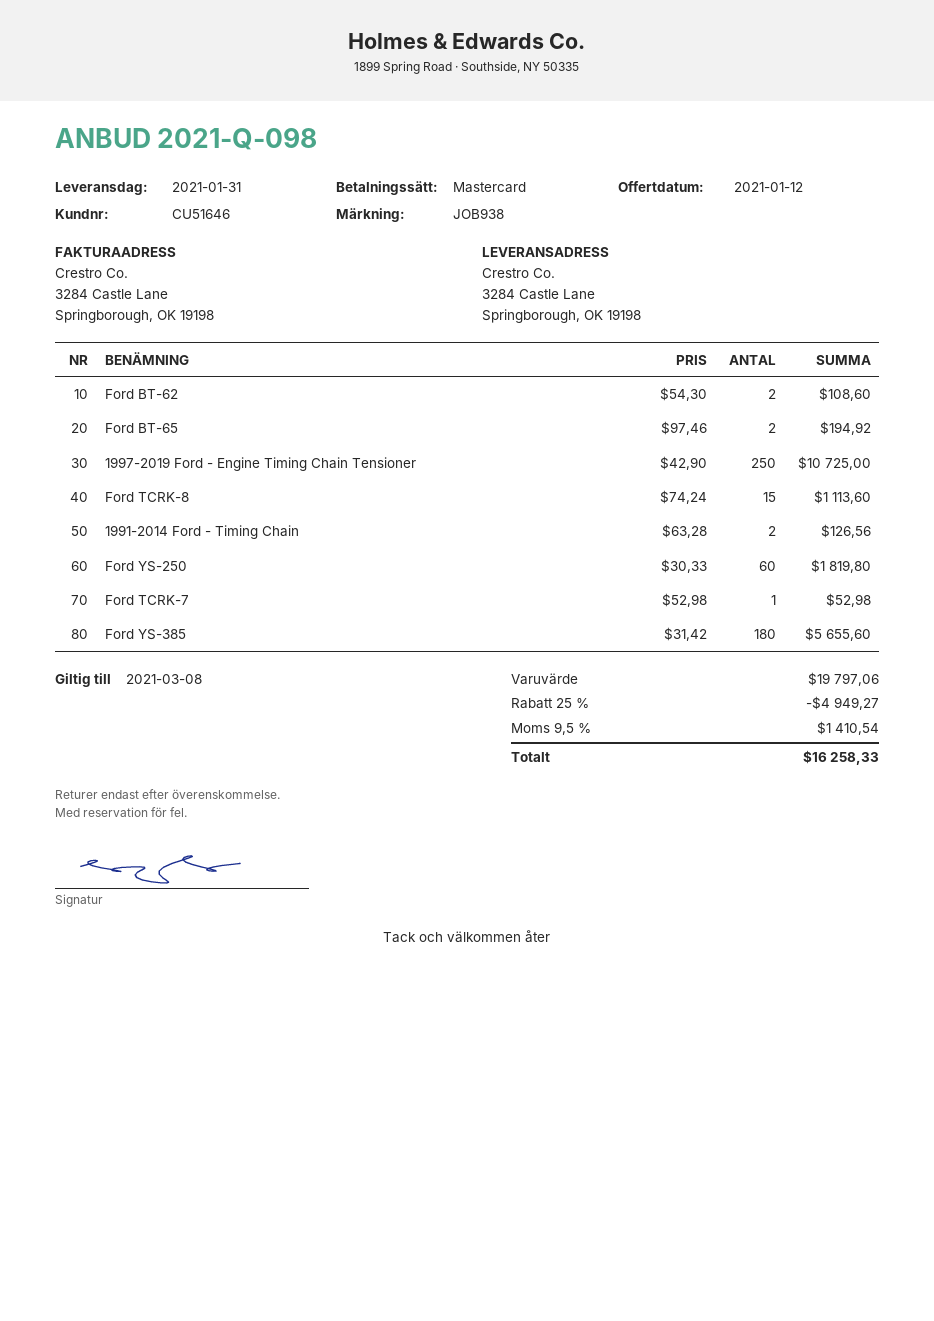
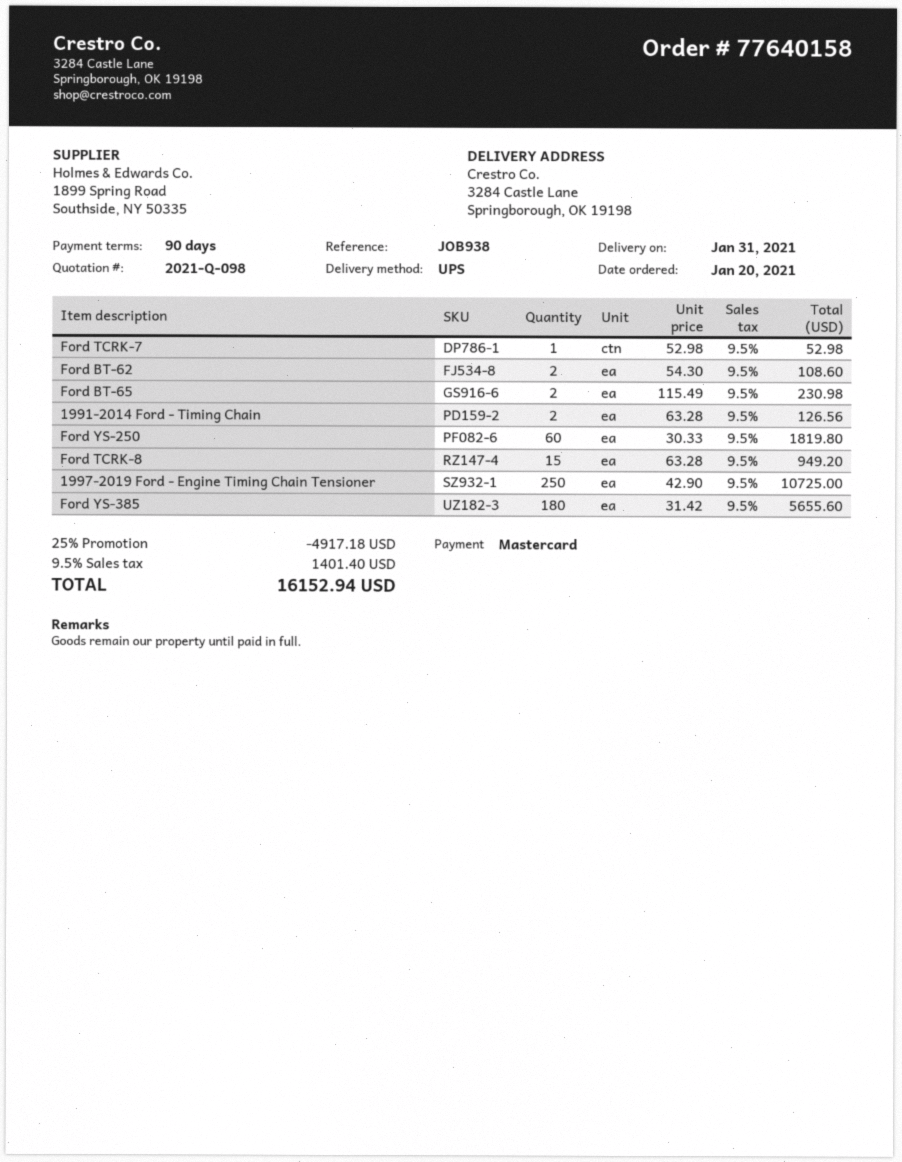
Ford BT-65: 2 x 97.46 = 194.92 -> 2 x 115.49 = 230.98
Ford TCRK-8: 15 x 74.24 = 1113.60 -> 15 x 63.28 = 949.20
discount: 25% = 4949.27 -> 25% = 4917.18
tax: 9.5% = 1410.54 -> 9.5% = 1401.40
total: 16258.33 -> 16152.94

